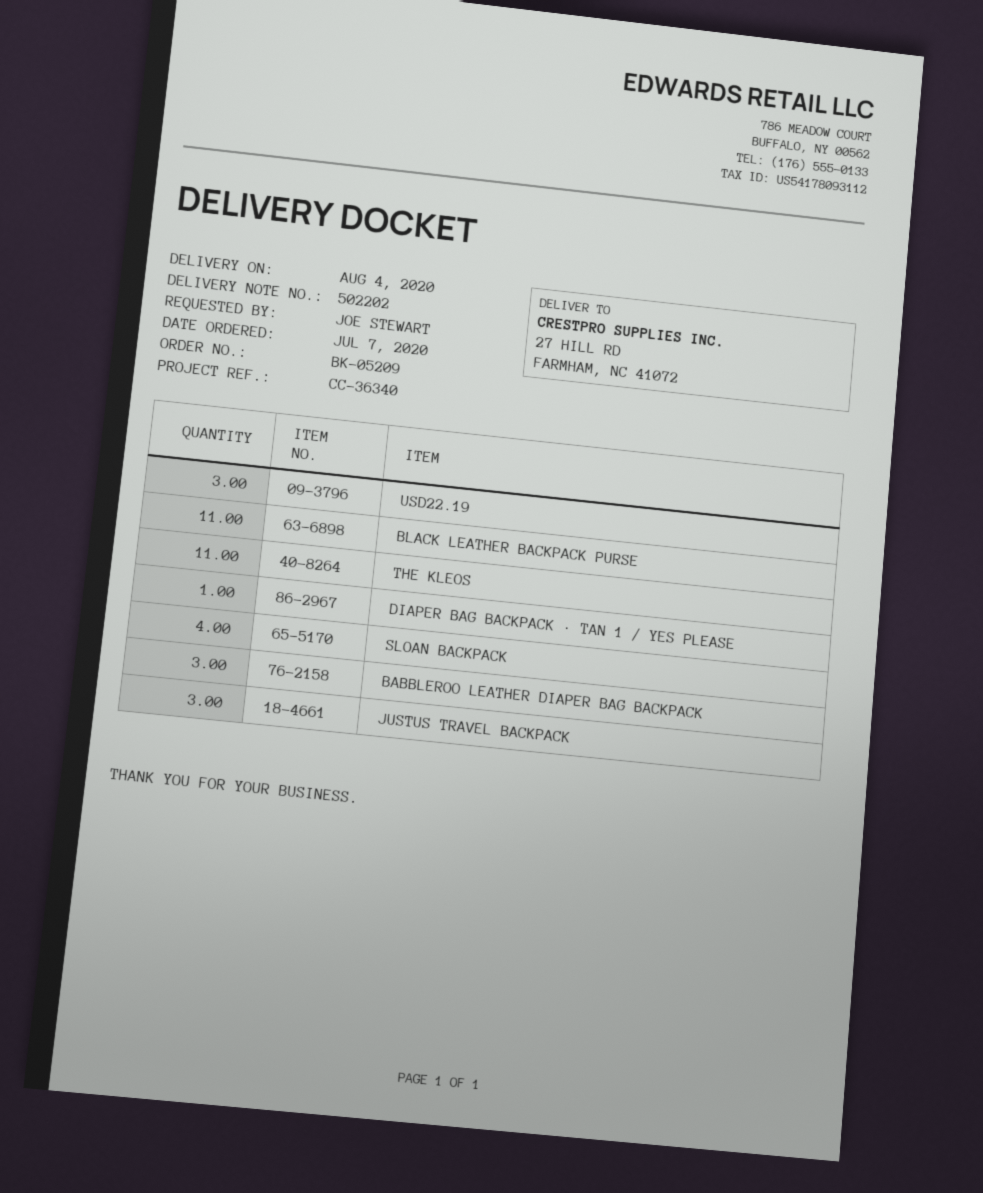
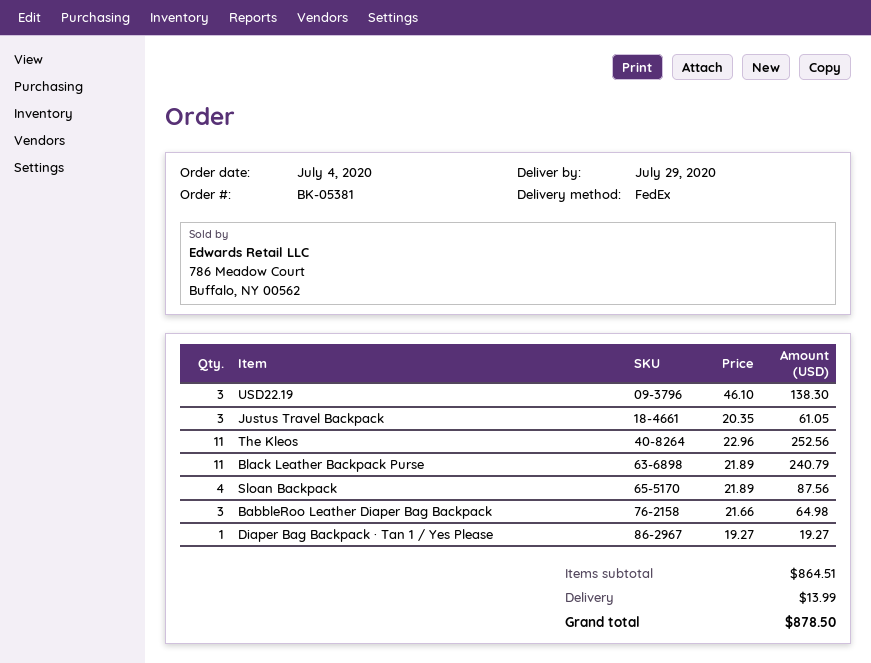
order number: BK-05209 -> BK-05381
order date: 2020-07-07 -> 2020-07-04
delivery date: 2020-08-04 -> 2020-07-29

